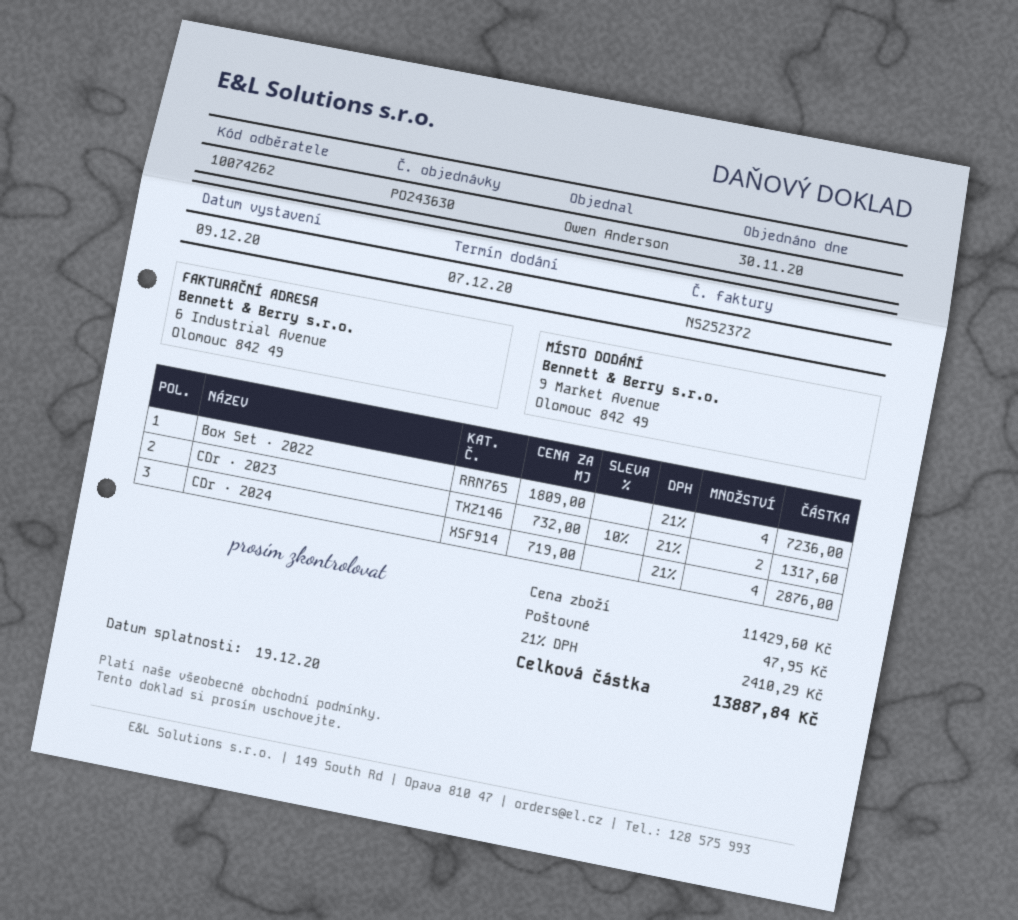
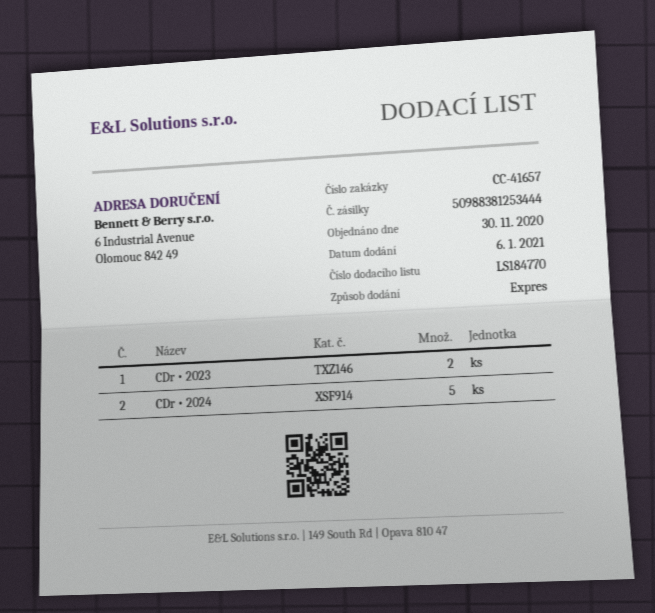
delivery date: 2020-12-07 -> 2021-01-06
ship to: 9 Market Avenue, Olomouc 842 49 -> 6 Industrial Avenue, Olomouc 842 49
Box Set • 2022: 4 -> none
CDr • 2024: 4 -> 5

